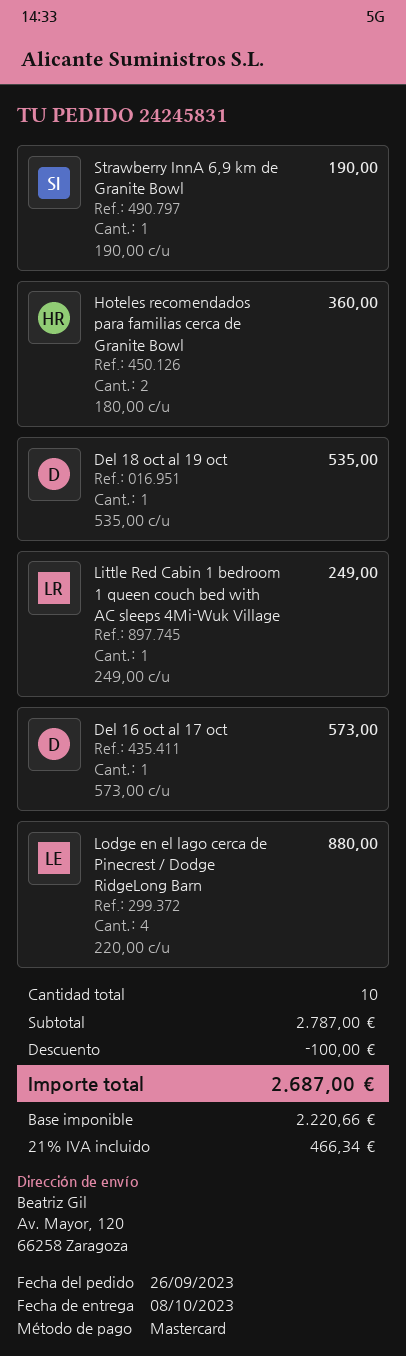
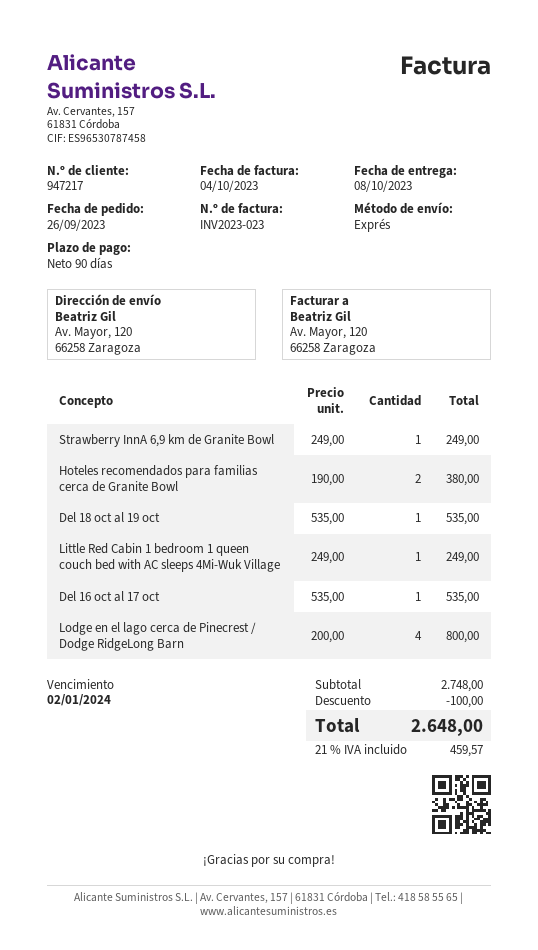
Strawberry InnA 6,9 km de Granite Bowl: 1 x 190.00 = 190.00 -> 1 x 249.00 = 249.00
Hoteles recomendados para familias cerca de Granite Bowl: 2 x 180.00 = 360.00 -> 2 x 190.00 = 380.00
Del 16 oct al 17 oct: 1 x 573.00 = 573.00 -> 1 x 535.00 = 535.00
Lodge en el lago cerca de Pinecrest / Dodge RidgeLong Barn: 4 x 220.00 = 880.00 -> 4 x 200.00 = 800.00
subtotal: 2787.00 -> 2748.00
tax: 21% = 466.34 -> 21% = 459.57
total: 2687.00 -> 2648.00

